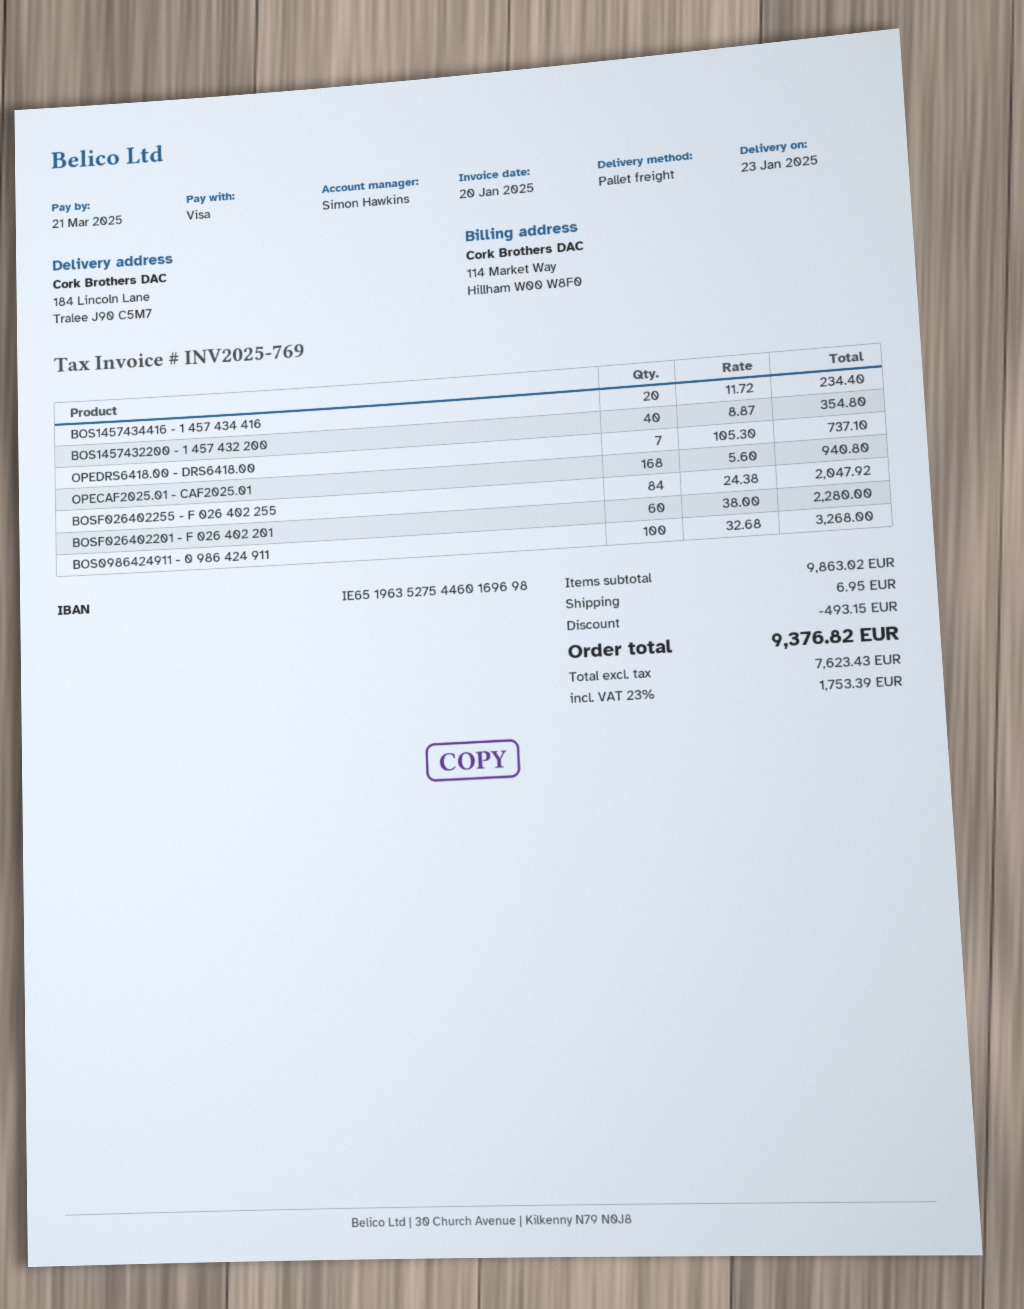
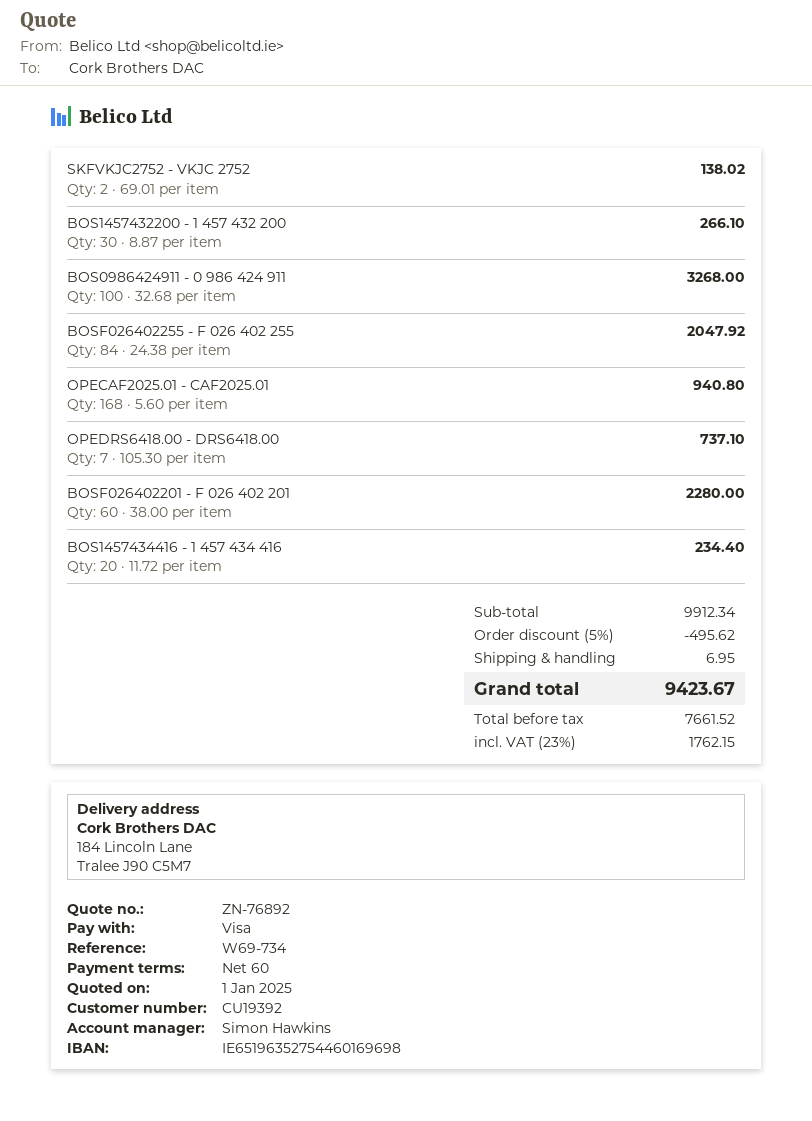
BOS1457432200 - 1 457 432 200: 40 x 8.87 = 354.80 -> 30 x 8.87 = 266.10
SKFVKJC2752 - VKJC 2752: none -> 2 x 69.01 = 138.02
subtotal: 9863.02 -> 9912.34
discount: 493.15 -> 495.62
net: 7623.43 -> 7661.52
tax: 23% = 1753.39 -> 23% = 1762.15
total: 9376.82 -> 9423.67

